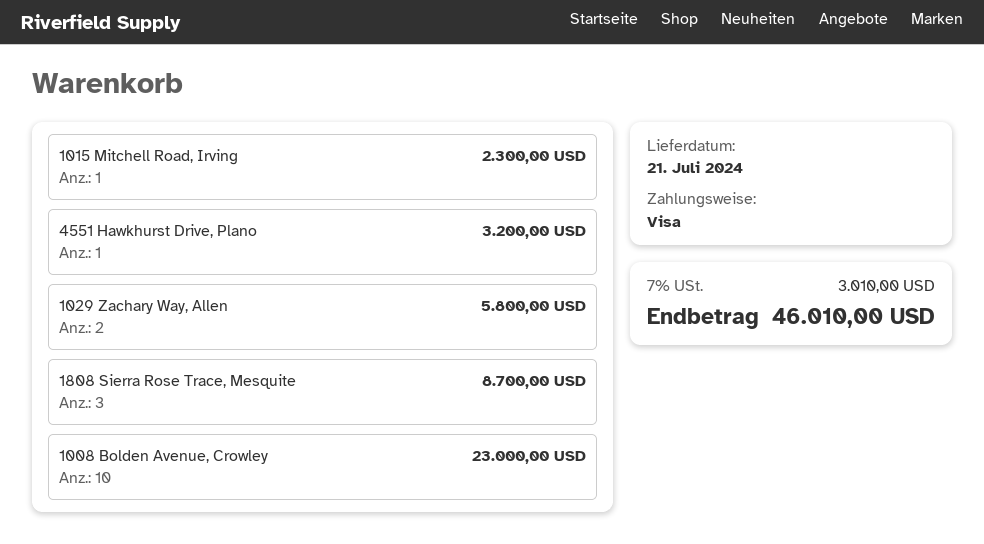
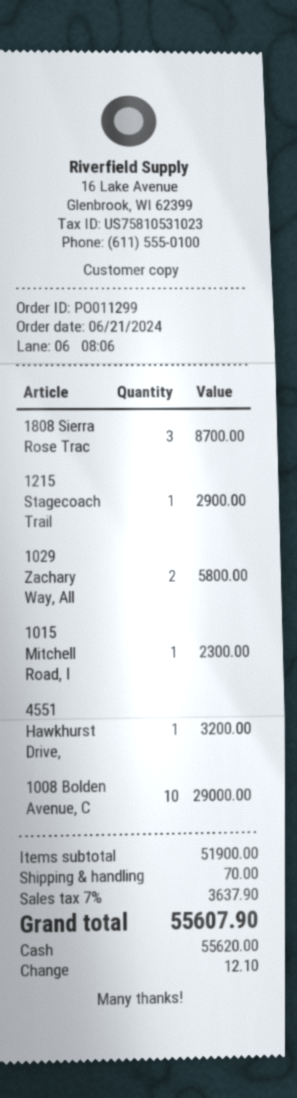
payment method: Visa -> cash
1008 Bolden Avenue, Crowley: 10 for 23000.00 -> 10 for 29000.00
1215 Stagecoach Trail: none -> 1 for 2900.00
shipping: none -> 70.00
tax: 7% = 3010.00 -> 7% = 3637.90
total: 46010.00 -> 55607.90

